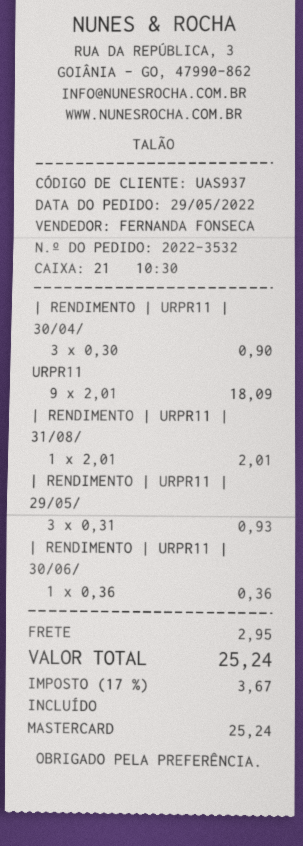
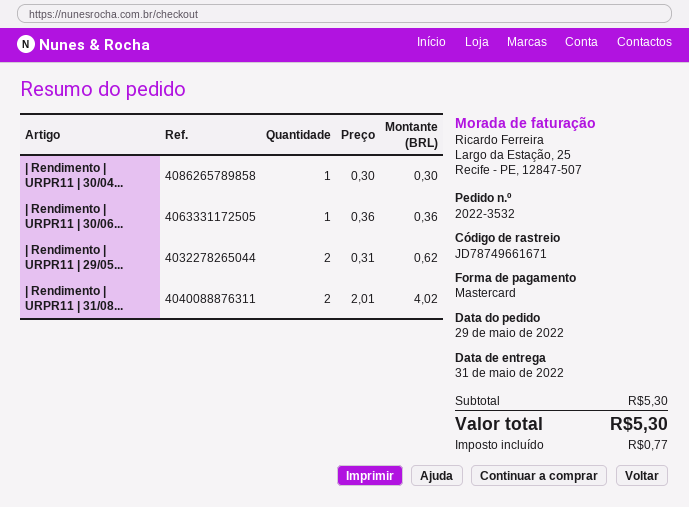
| RENDIMENTO | URPR11 | 30/04/: 3 x 0.30 = 0.90 -> 1 x 0.30 = 0.30
URPR11: 9 x 2.01 = 18.09 -> none
| RENDIMENTO | URPR11 | 31/08/: 1 x 2.01 = 2.01 -> 2 x 2.01 = 4.02
| RENDIMENTO | URPR11 | 29/05/: 3 x 0.31 = 0.93 -> 2 x 0.31 = 0.62
shipping: 2.95 -> none
tax: 3.67 -> 0.77
total: 25.24 -> 5.30

